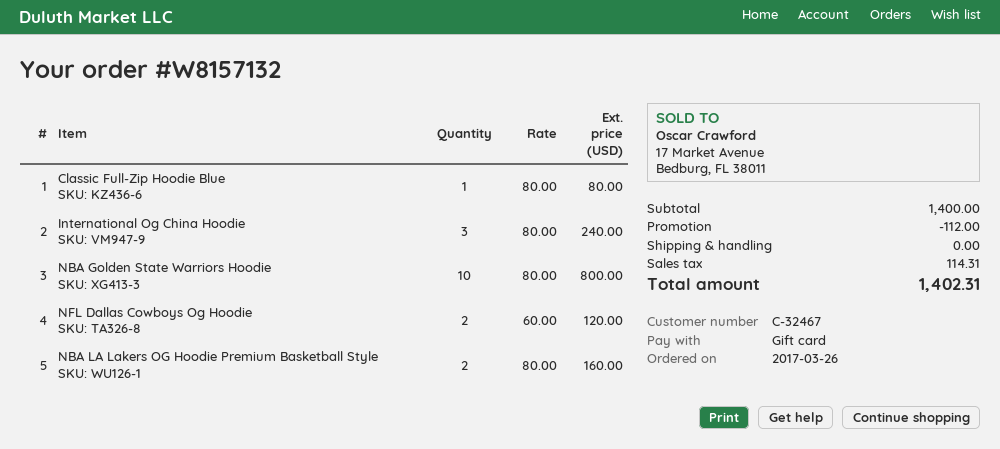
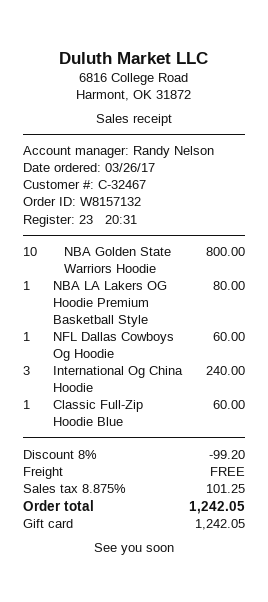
Classic Full-Zip Hoodie Blue: 1 for 80.00 -> 1 for 60.00
NFL Dallas Cowboys Og Hoodie: 2 for 120.00 -> 1 for 60.00
NBA LA Lakers OG Hoodie Premium Basketball Style: 2 for 160.00 -> 1 for 80.00
discount: 112.00 -> 99.20
tax: 114.31 -> 101.25
total: 1402.31 -> 1242.05

